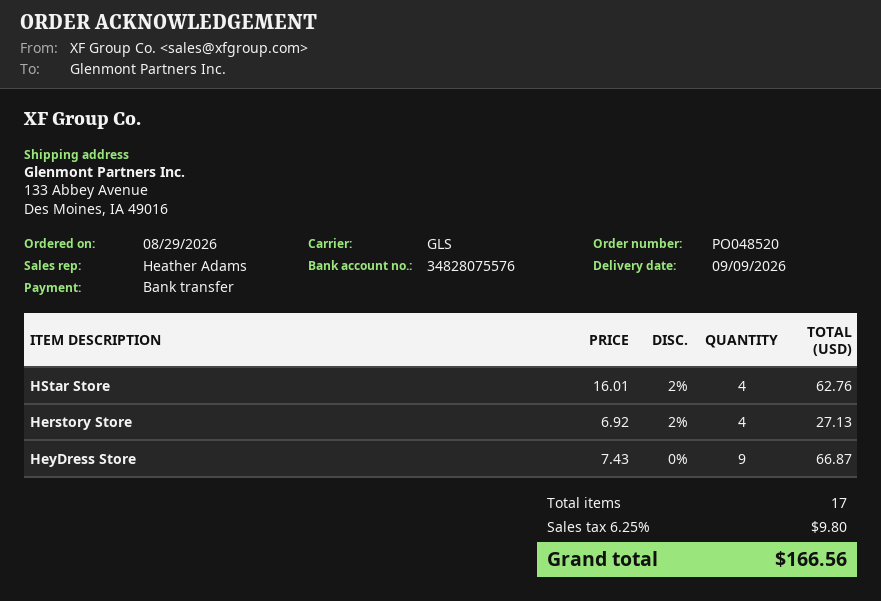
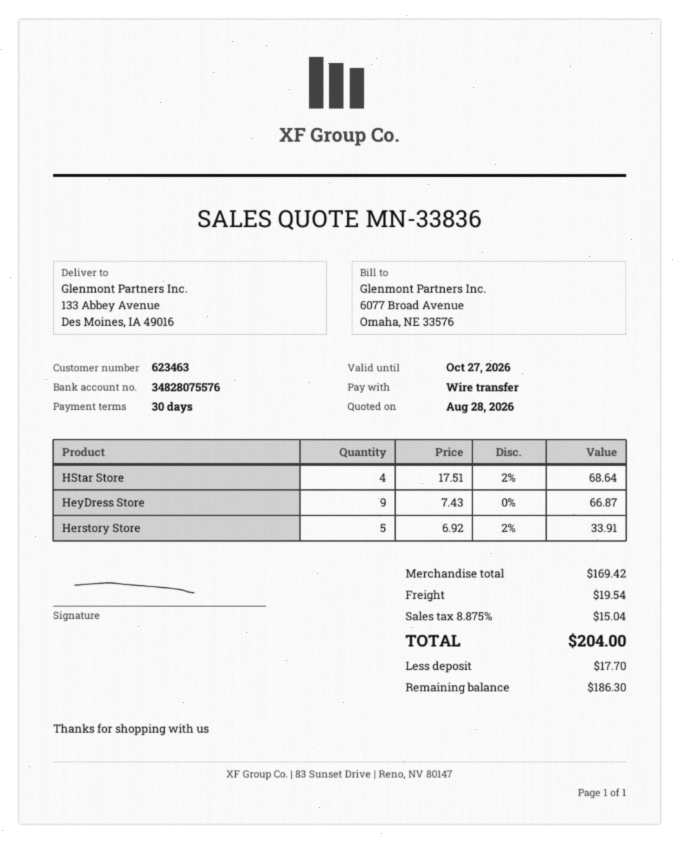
HStar Store: 4 x 16.01 - 2% = 62.76 -> 4 x 17.51 - 2% = 68.64
Herstory Store: 4 x 6.92 - 2% = 27.13 -> 5 x 6.92 - 2% = 33.91
shipping: none -> 19.54
tax: 6.25% = 9.80 -> 8.875% = 15.04
total: 166.56 -> 204.00

